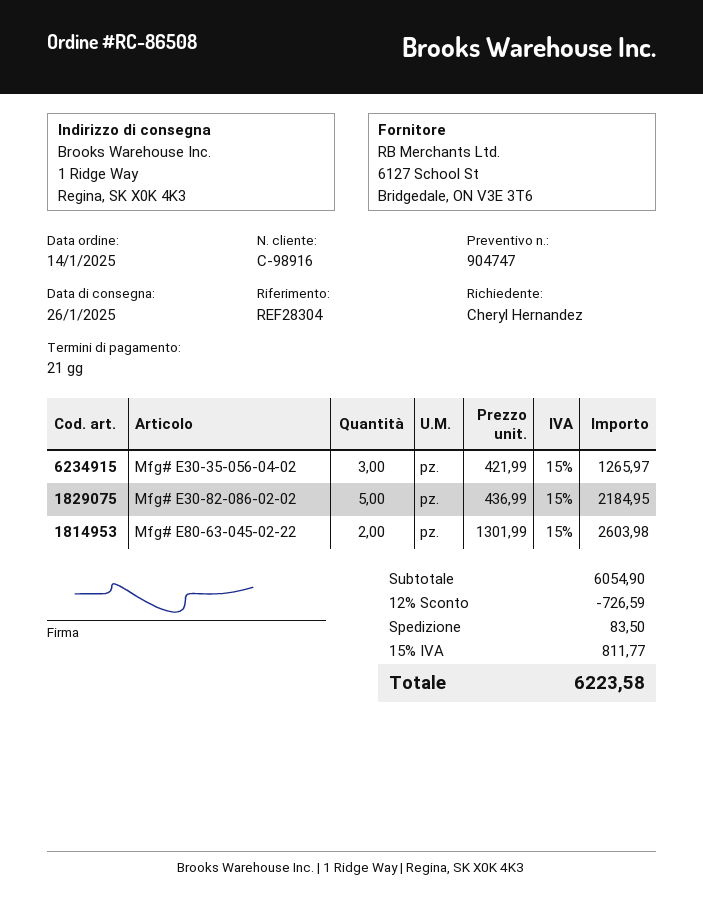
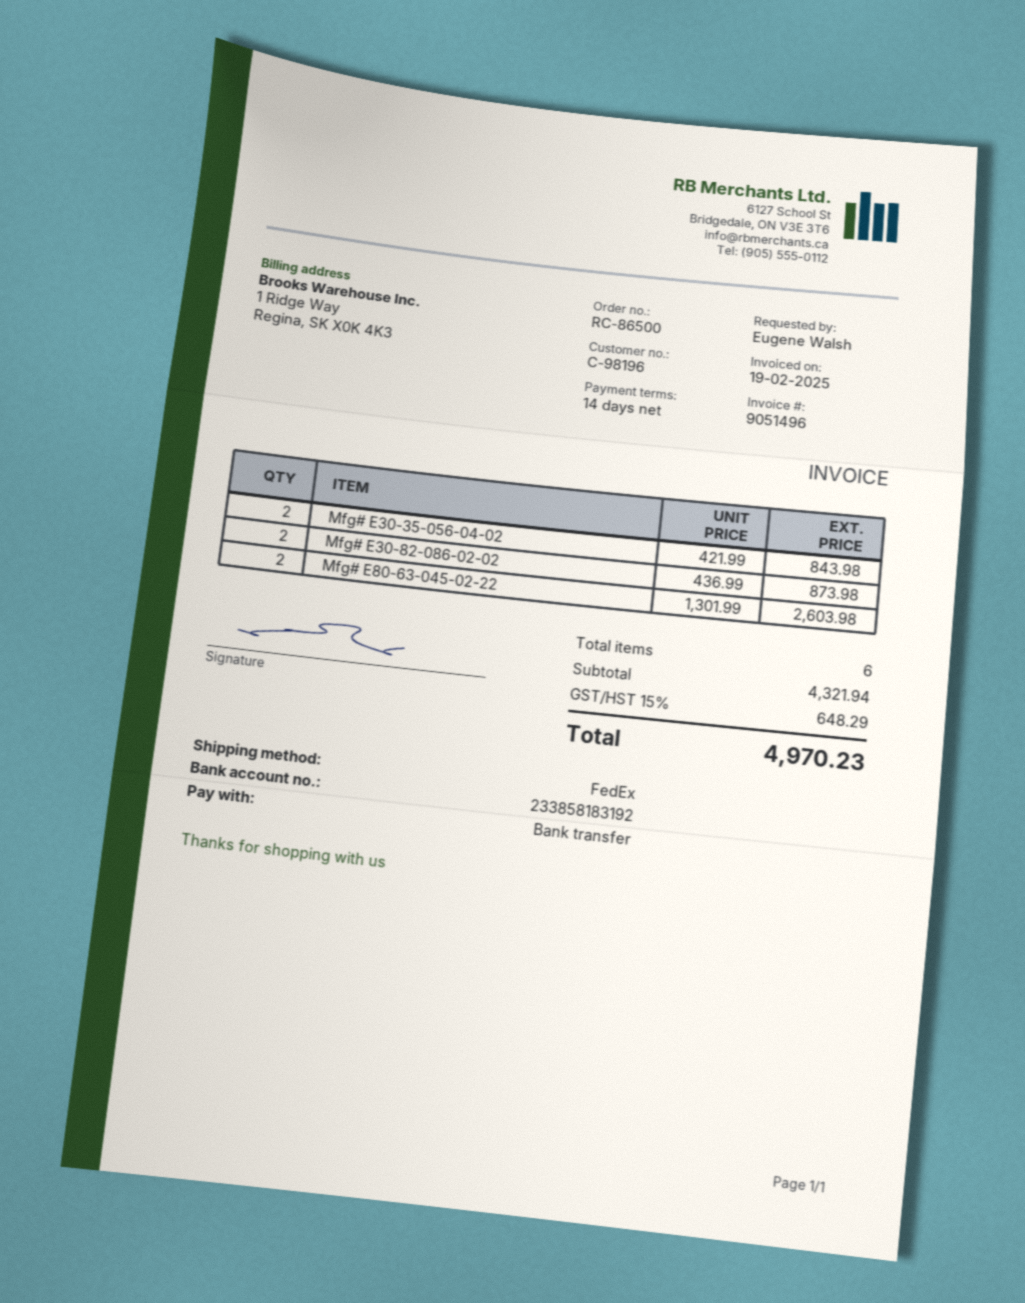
order number: RC-86508 -> RC-86500
payment terms: 21 days -> 14 days
customer number: C-98916 -> C-98196
ordered by: Cheryl Hernandez -> Eugene Walsh
Mfg# E30-35-056-04-02: 3 x 421.99 = 1265.97 -> 2 x 421.99 = 843.98
Mfg# E30-82-086-02-02: 5 x 436.99 = 2184.95 -> 2 x 436.99 = 873.98
subtotal: 6054.90 -> 4321.94
discount: 12% = 726.59 -> none
shipping: 83.50 -> none
tax: 15% = 811.77 -> 15% = 648.29
total: 6223.58 -> 4970.23

